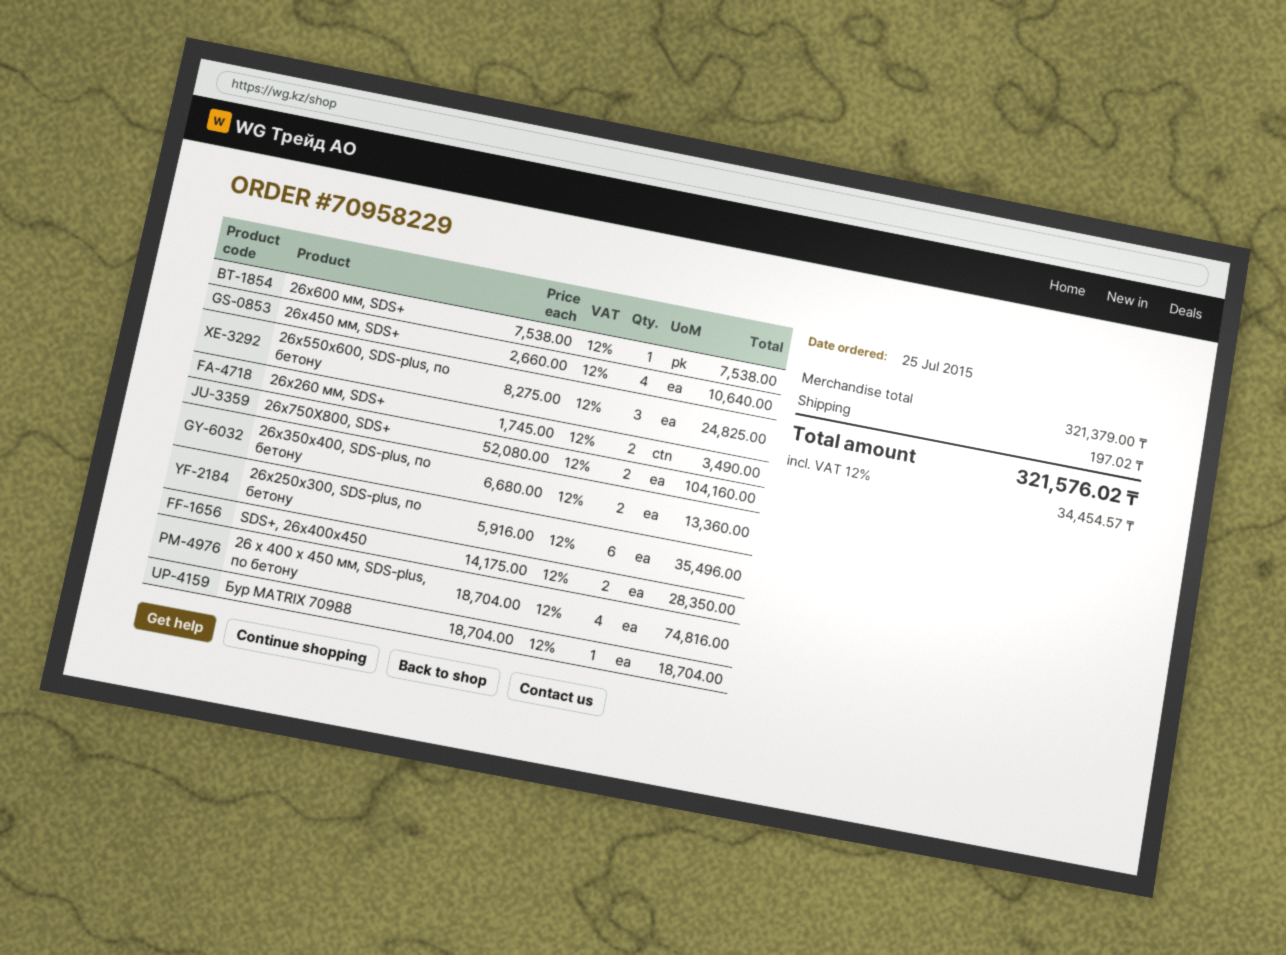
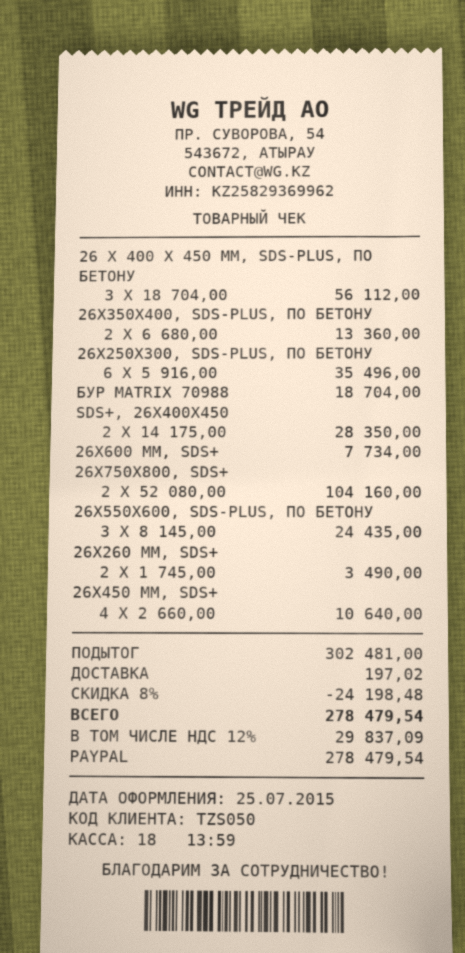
26x600 мм, SDS+: 1 x 7538.00 = 7538.00 -> 1 x 7734.00 = 7734.00
26x550x600, SDS-plus, по бетону: 3 x 8275.00 = 24825.00 -> 3 x 8145.00 = 24435.00
26 х 400 х 450 мм, SDS-plus, по бетону: 4 x 18704.00 = 74816.00 -> 3 x 18704.00 = 56112.00
subtotal: 321379.00 -> 302481.00
discount: none -> 8% = 24198.48
tax: 12% = 34454.57 -> 12% = 29837.09
total: 321576.02 -> 278479.54

